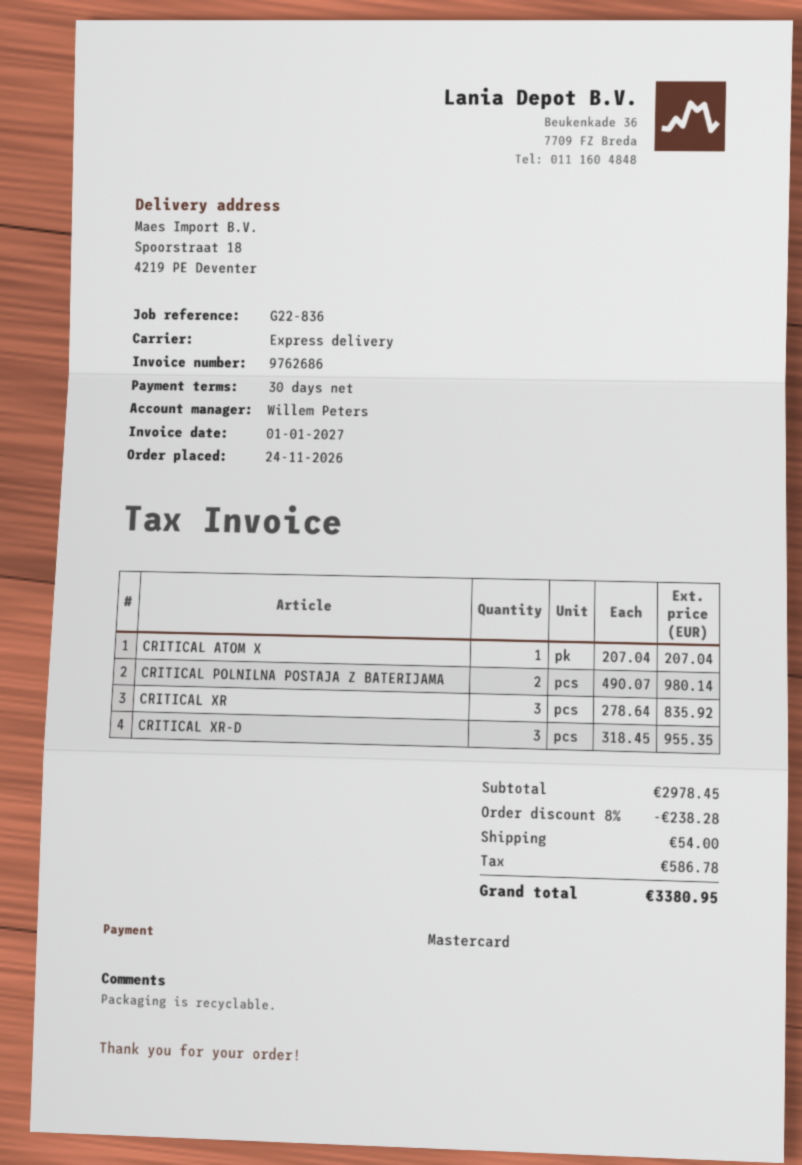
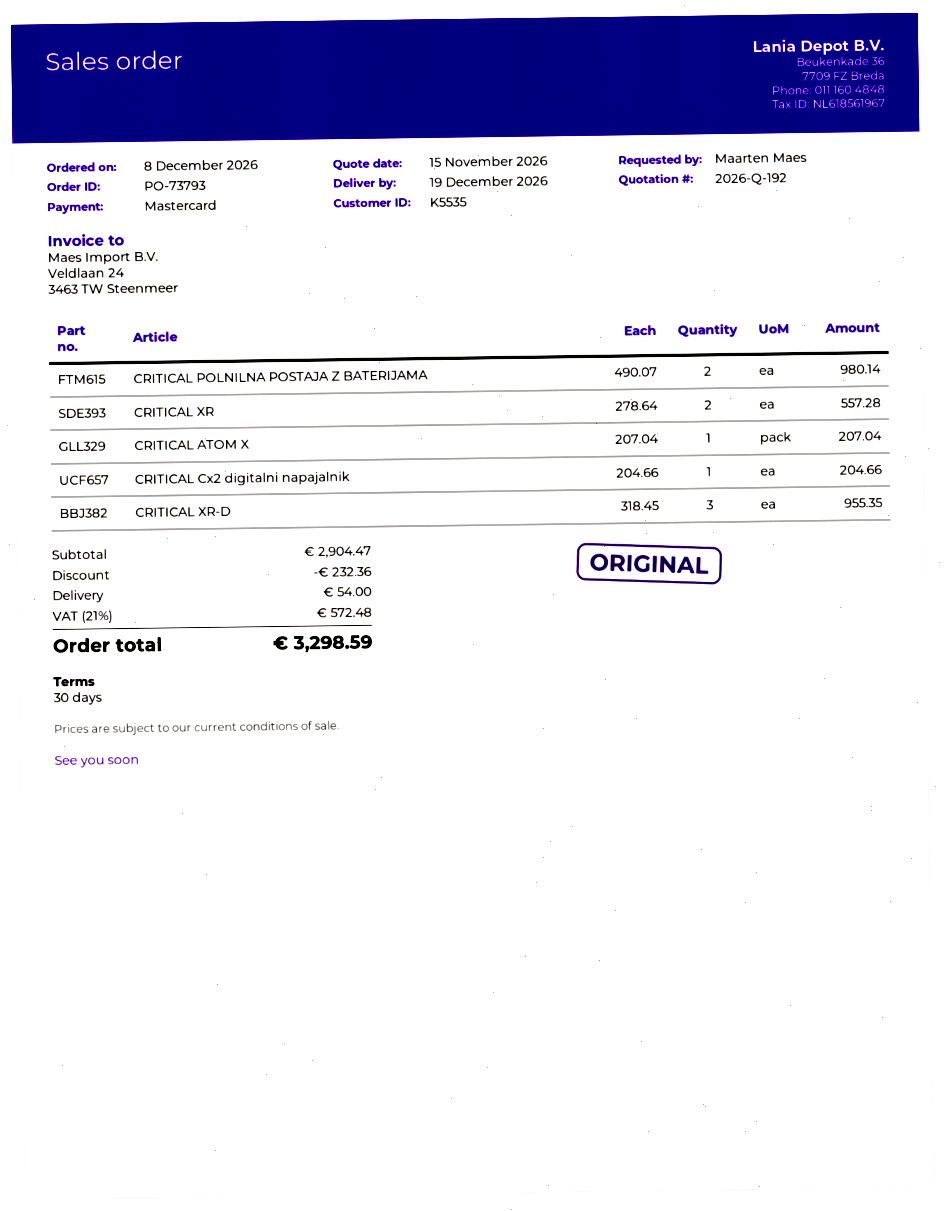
order date: 2026-11-24 -> 2026-12-08
CRITICAL XR: 3 x 278.64 = 835.92 -> 2 x 278.64 = 557.28
CRITICAL Cx2 digitalni napajalnik: none -> 1 x 204.66 = 204.66
subtotal: 2978.45 -> 2904.47
discount: 238.28 -> 232.36
tax: 586.78 -> 572.48
total: 3380.95 -> 3298.59

